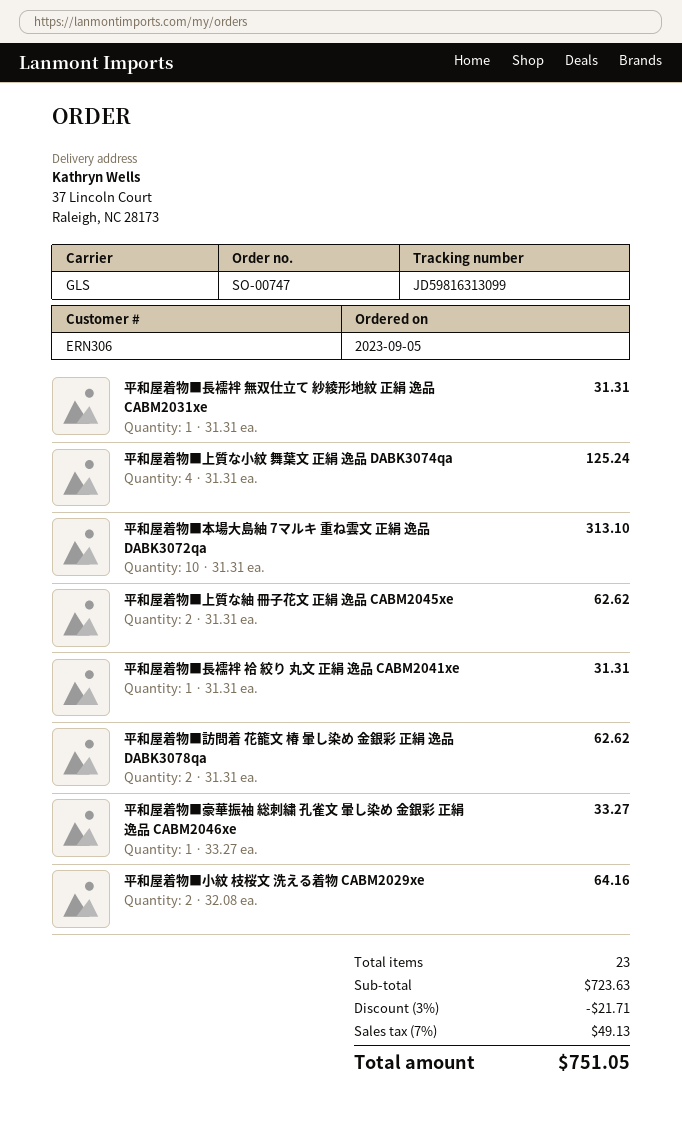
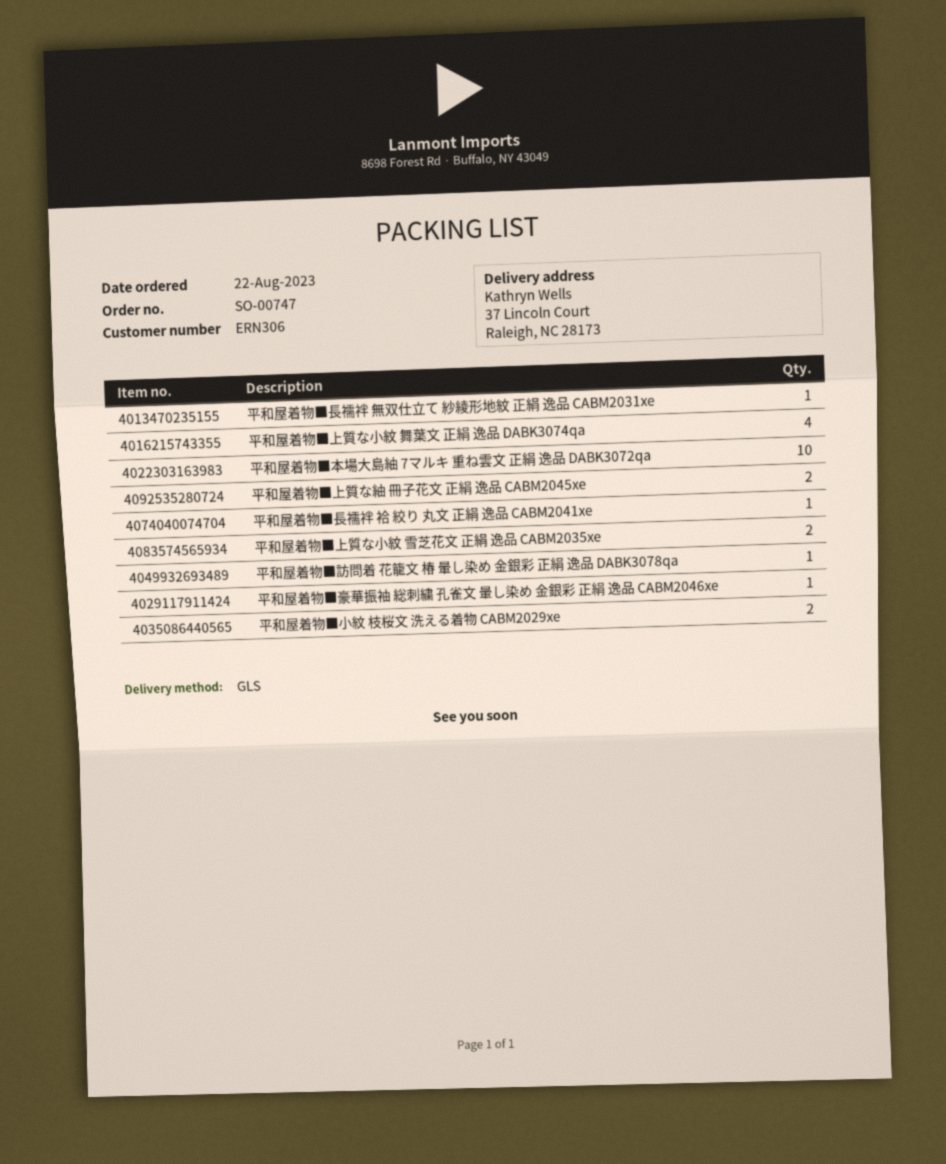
order date: 2023-09-05 -> 2023-08-22
平和屋着物■訪問着 花籠文 椿 暈し染め 金銀彩 正絹 逸品 DABK3078qa: 2 -> 1
平和屋着物■上質な小紋 雪芝花文 正絹 逸品 CABM2035xe: none -> 2

